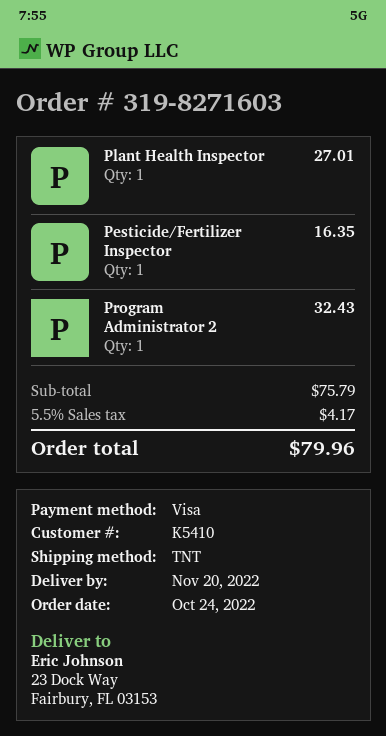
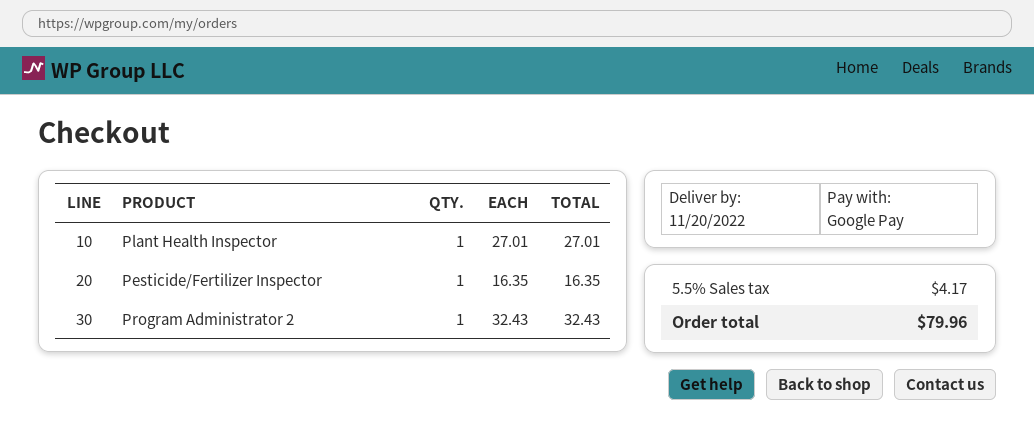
payment method: Visa -> Google Pay

